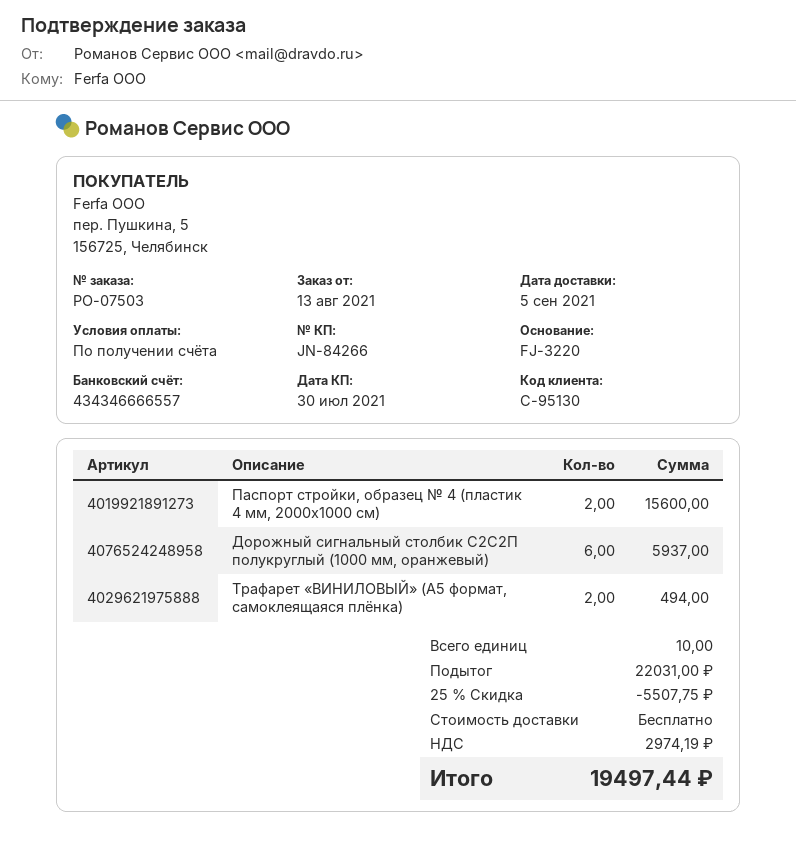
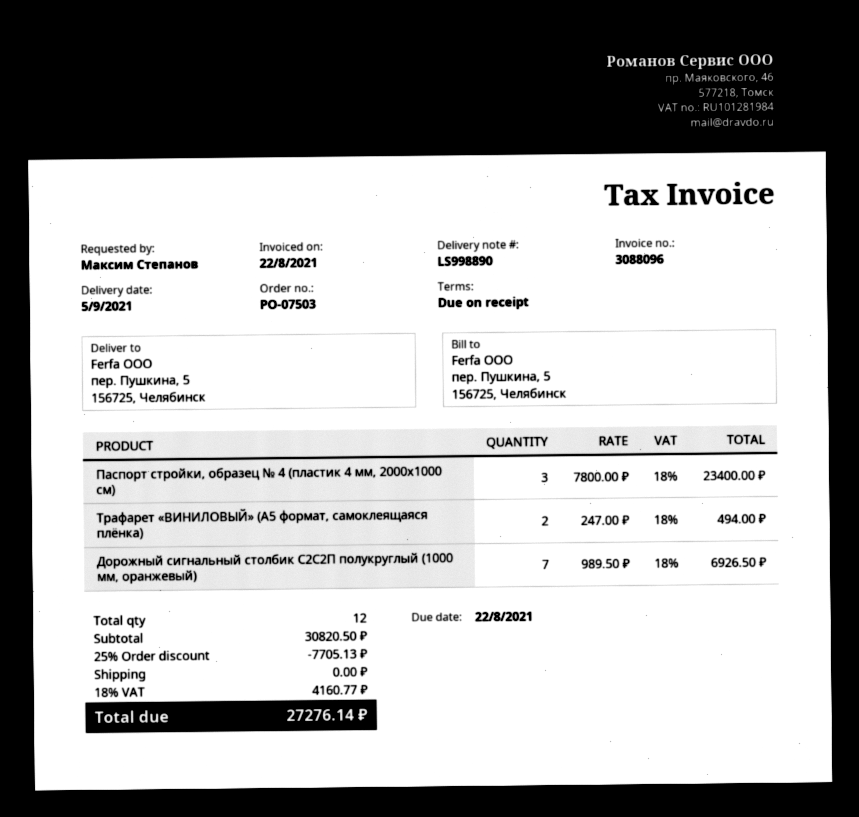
Паспорт стройки, образец № 4 (пластик 4 мм, 2000х1000 cм): 2 for 15600.00 -> 3 for 23400.00
Дорожный сигнальный столбик С2С2П полукруглый (1000 мм, оранжевый): 6 for 5937.00 -> 7 for 6926.50
total quantity: 10 -> 12
subtotal: 22031.00 -> 30820.50
discount: 25% = 5507.75 -> 25% = 7705.13
tax: 2974.19 -> 4160.77
total: 19497.44 -> 27276.14

